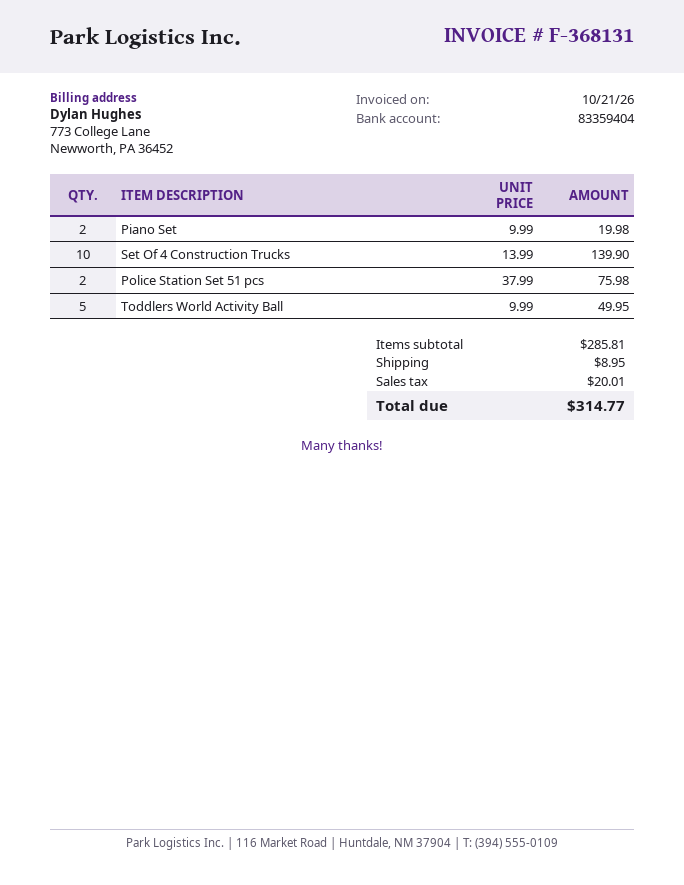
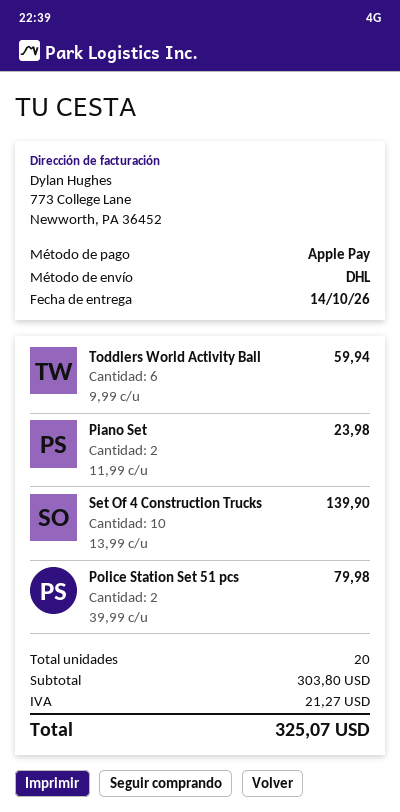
Piano Set: 2 x 9.99 = 19.98 -> 2 x 11.99 = 23.98
Police Station Set 51 pcs: 2 x 37.99 = 75.98 -> 2 x 39.99 = 79.98
Toddlers World Activity Ball: 5 x 9.99 = 49.95 -> 6 x 9.99 = 59.94
subtotal: 285.81 -> 303.80
shipping: 8.95 -> none
tax: 20.01 -> 21.27
total: 314.77 -> 325.07

